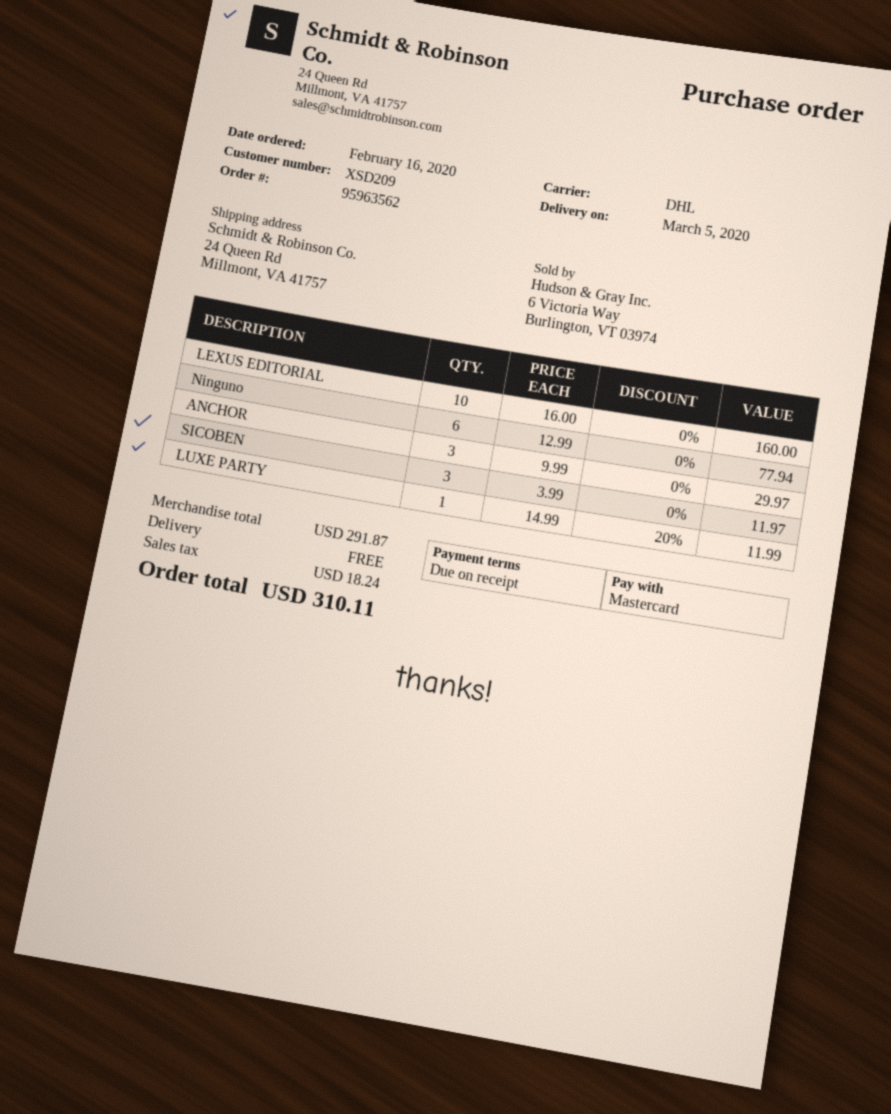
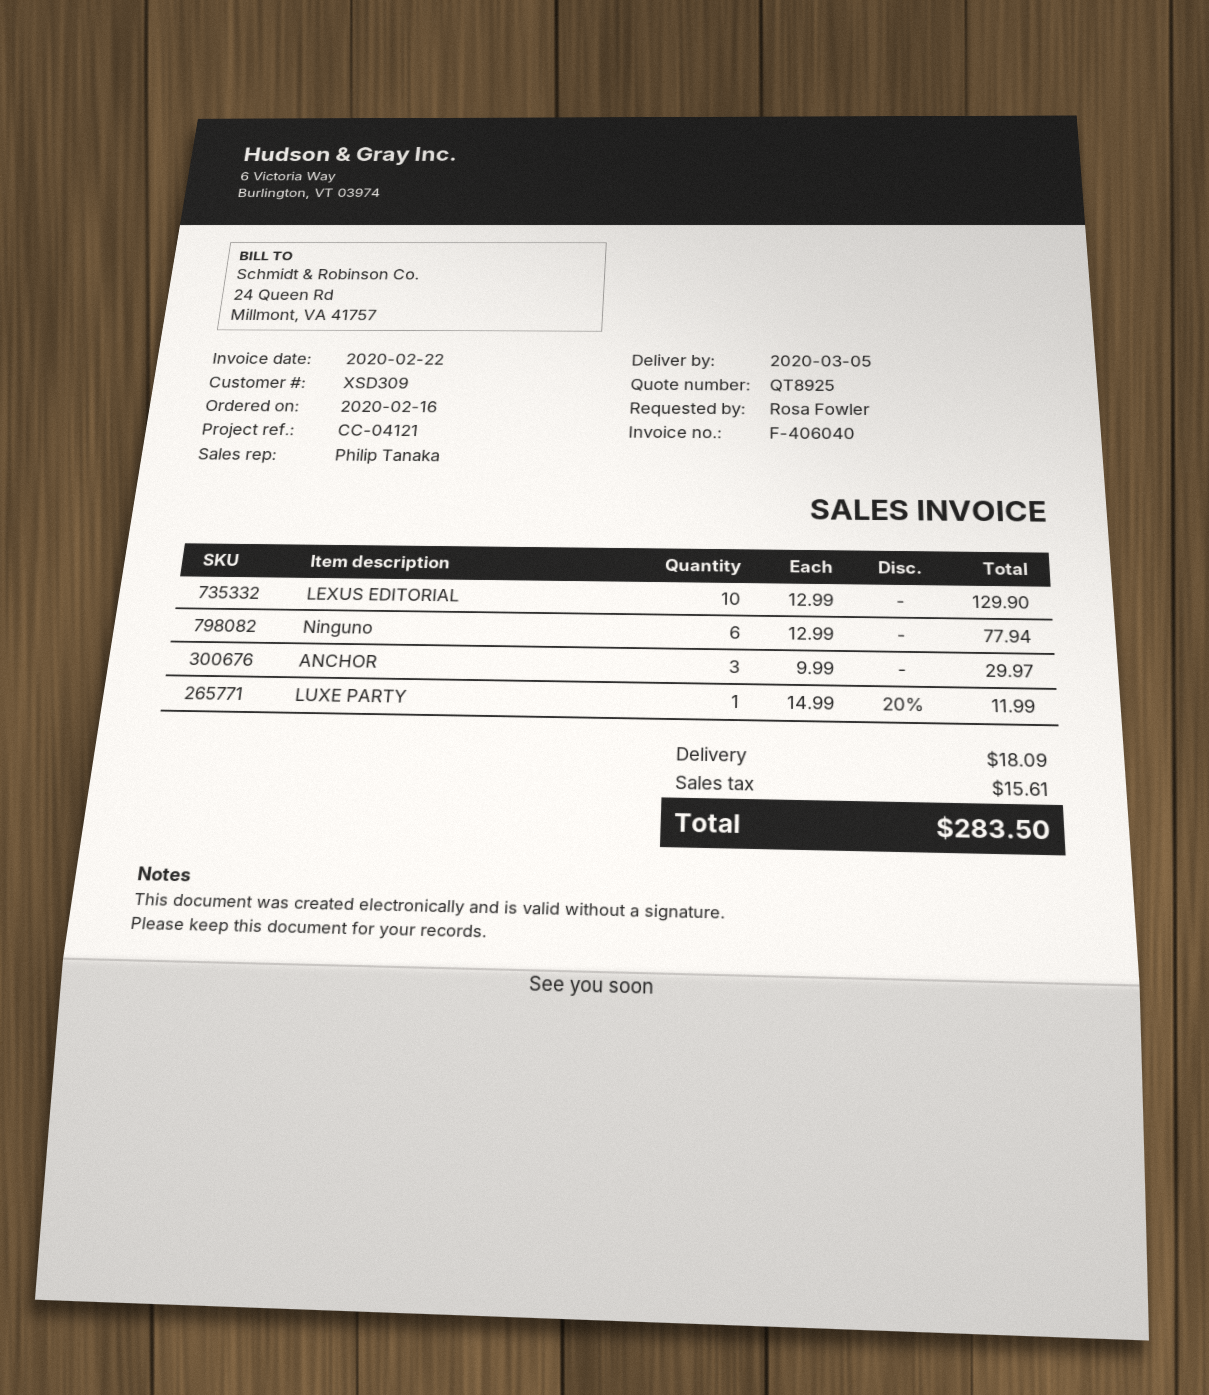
customer number: XSD209 -> XSD309
LEXUS EDITORIAL: 10 x 16.00 = 160.00 -> 10 x 12.99 = 129.90
SICOBEN: 3 x 3.99 = 11.97 -> none
shipping: 0.00 -> 18.09
tax: 18.24 -> 15.61
total: 310.11 -> 283.50

